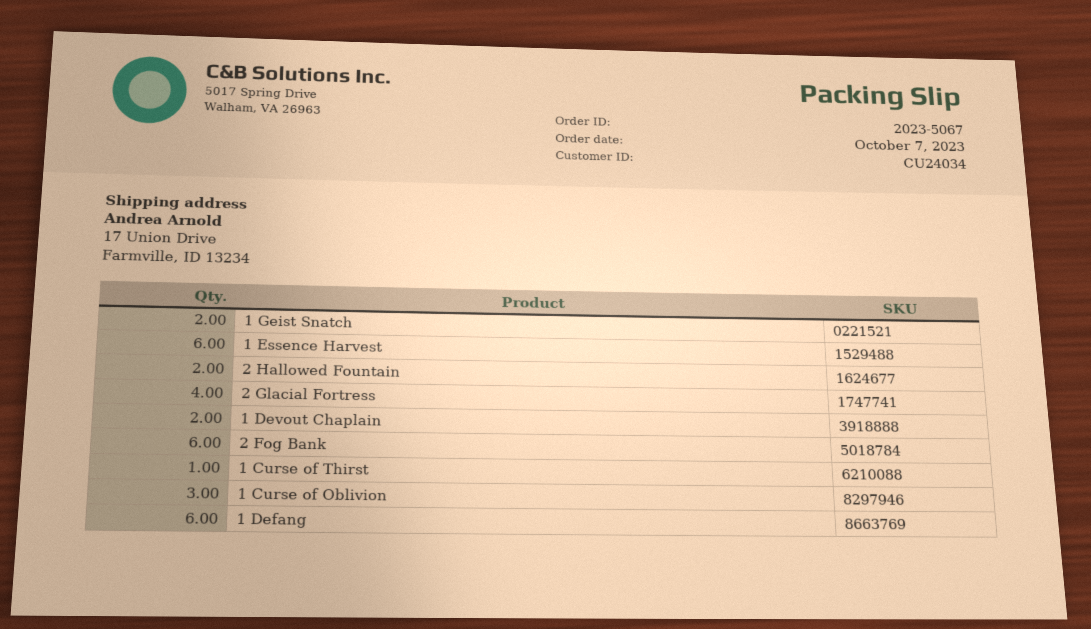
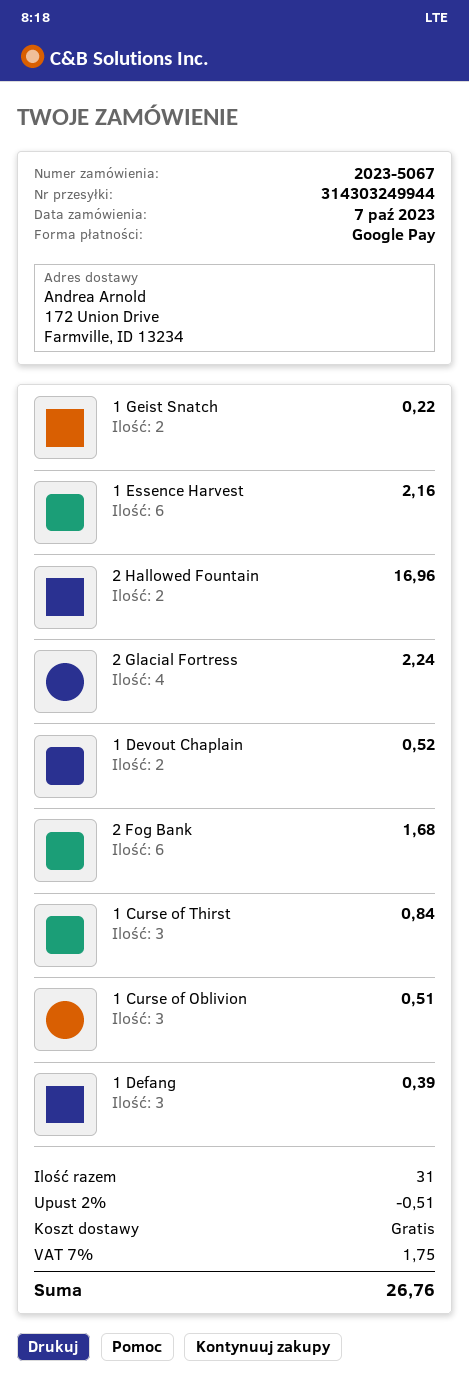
ship to: 17 Union Drive, Farmville, ID 13234 -> 172 Union Drive, Farmville, ID 13234
1 Curse of Thirst: 1 -> 3
1 Defang: 6 -> 3

